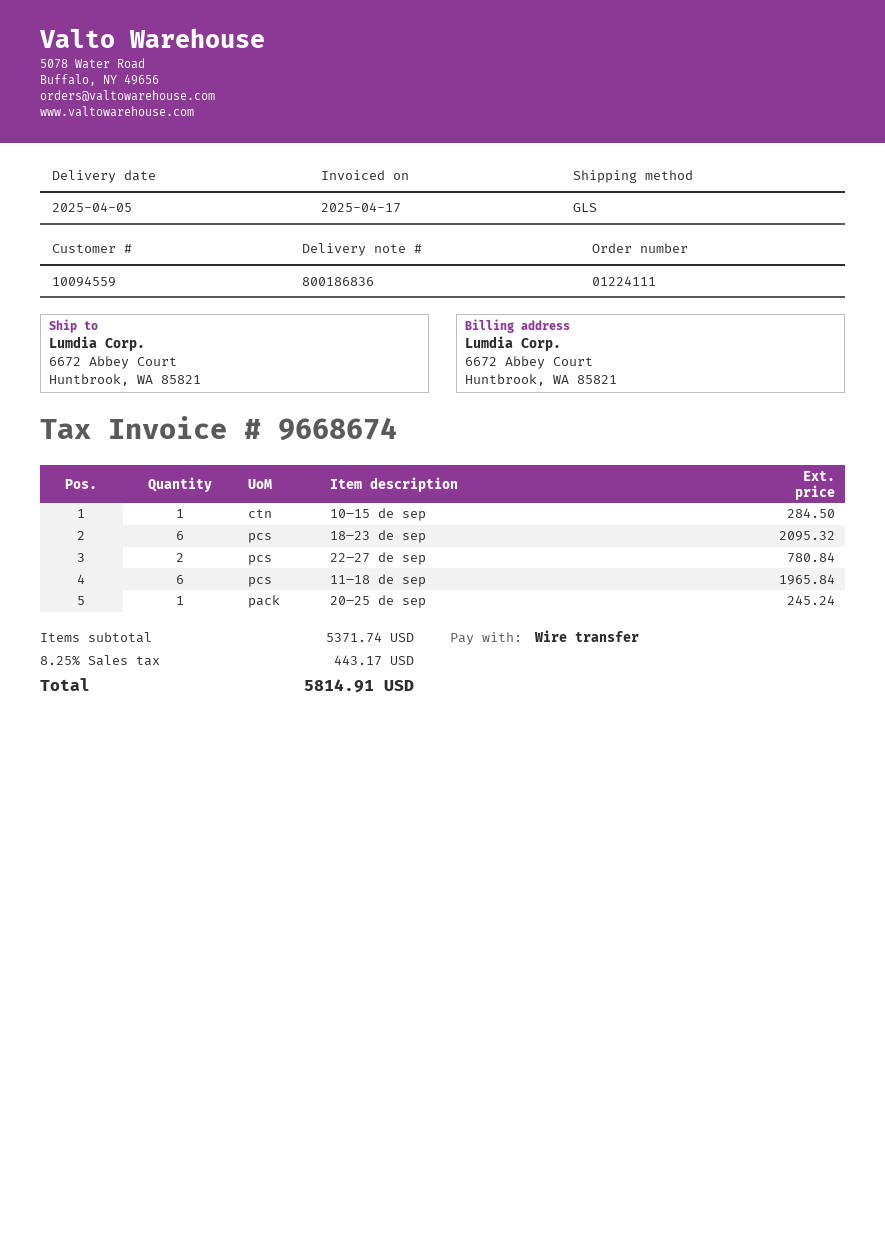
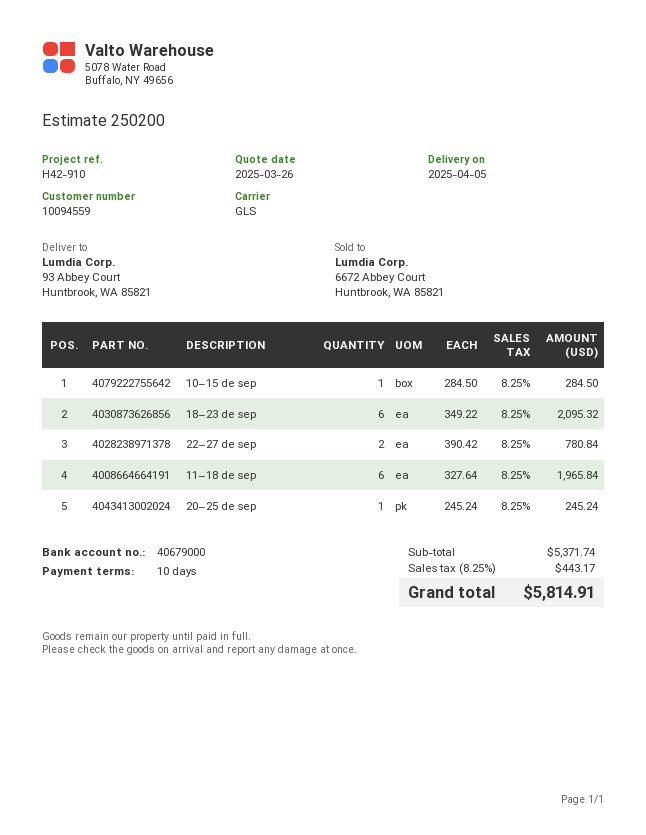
ship to: 6672 Abbey Court, Huntbrook, WA 85821 -> 93 Abbey Court, Huntbrook, WA 85821

